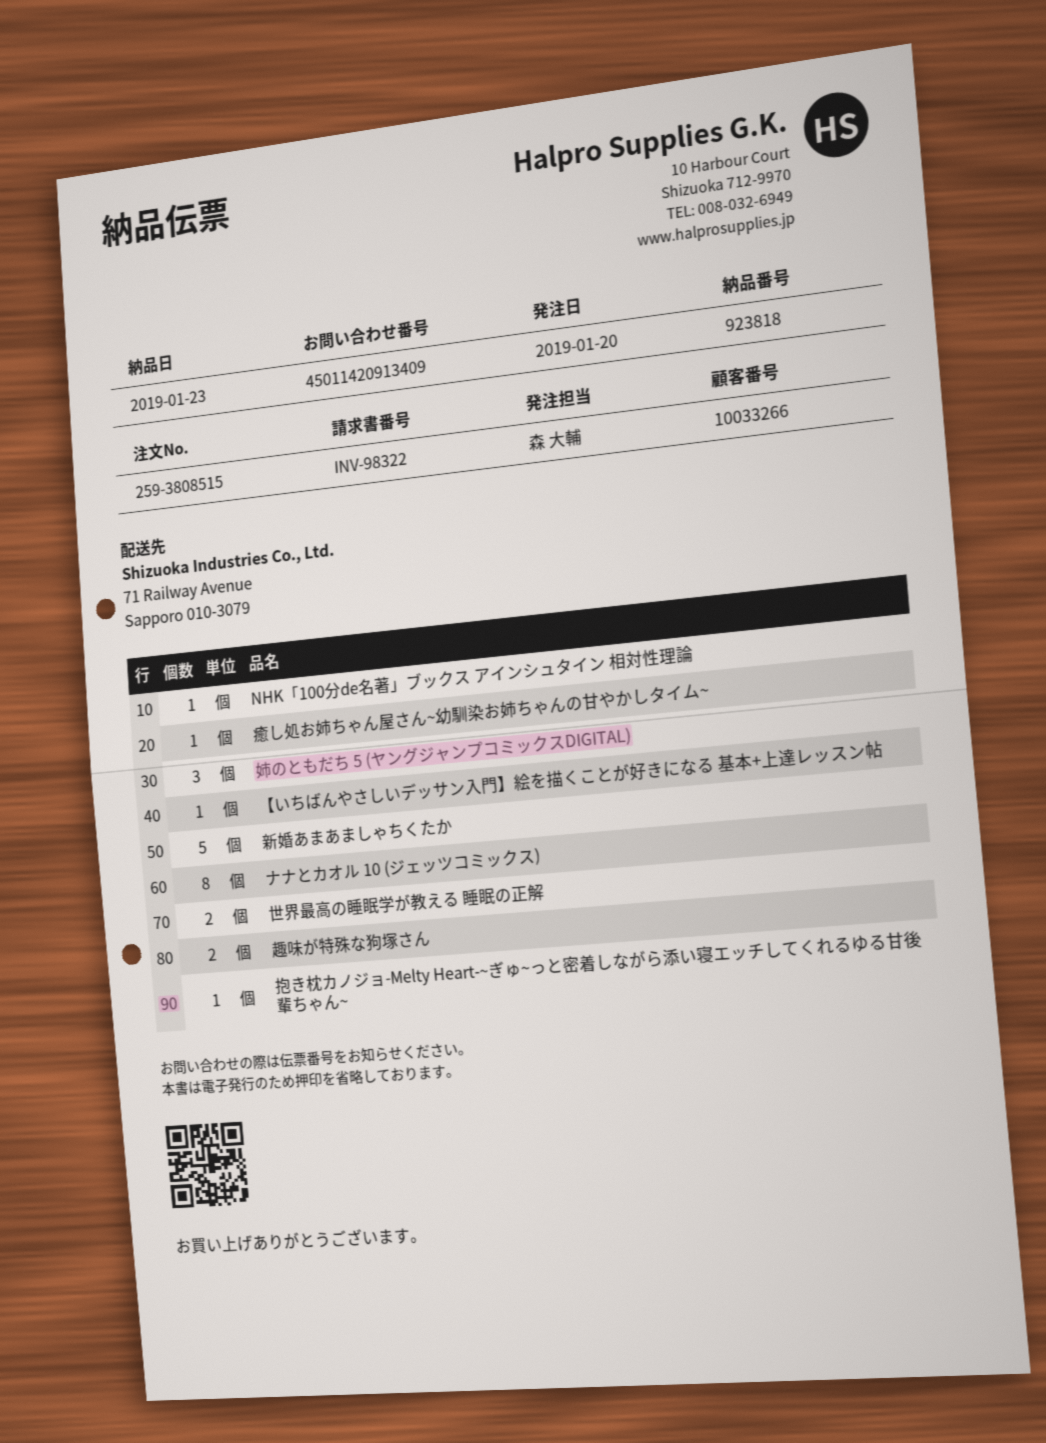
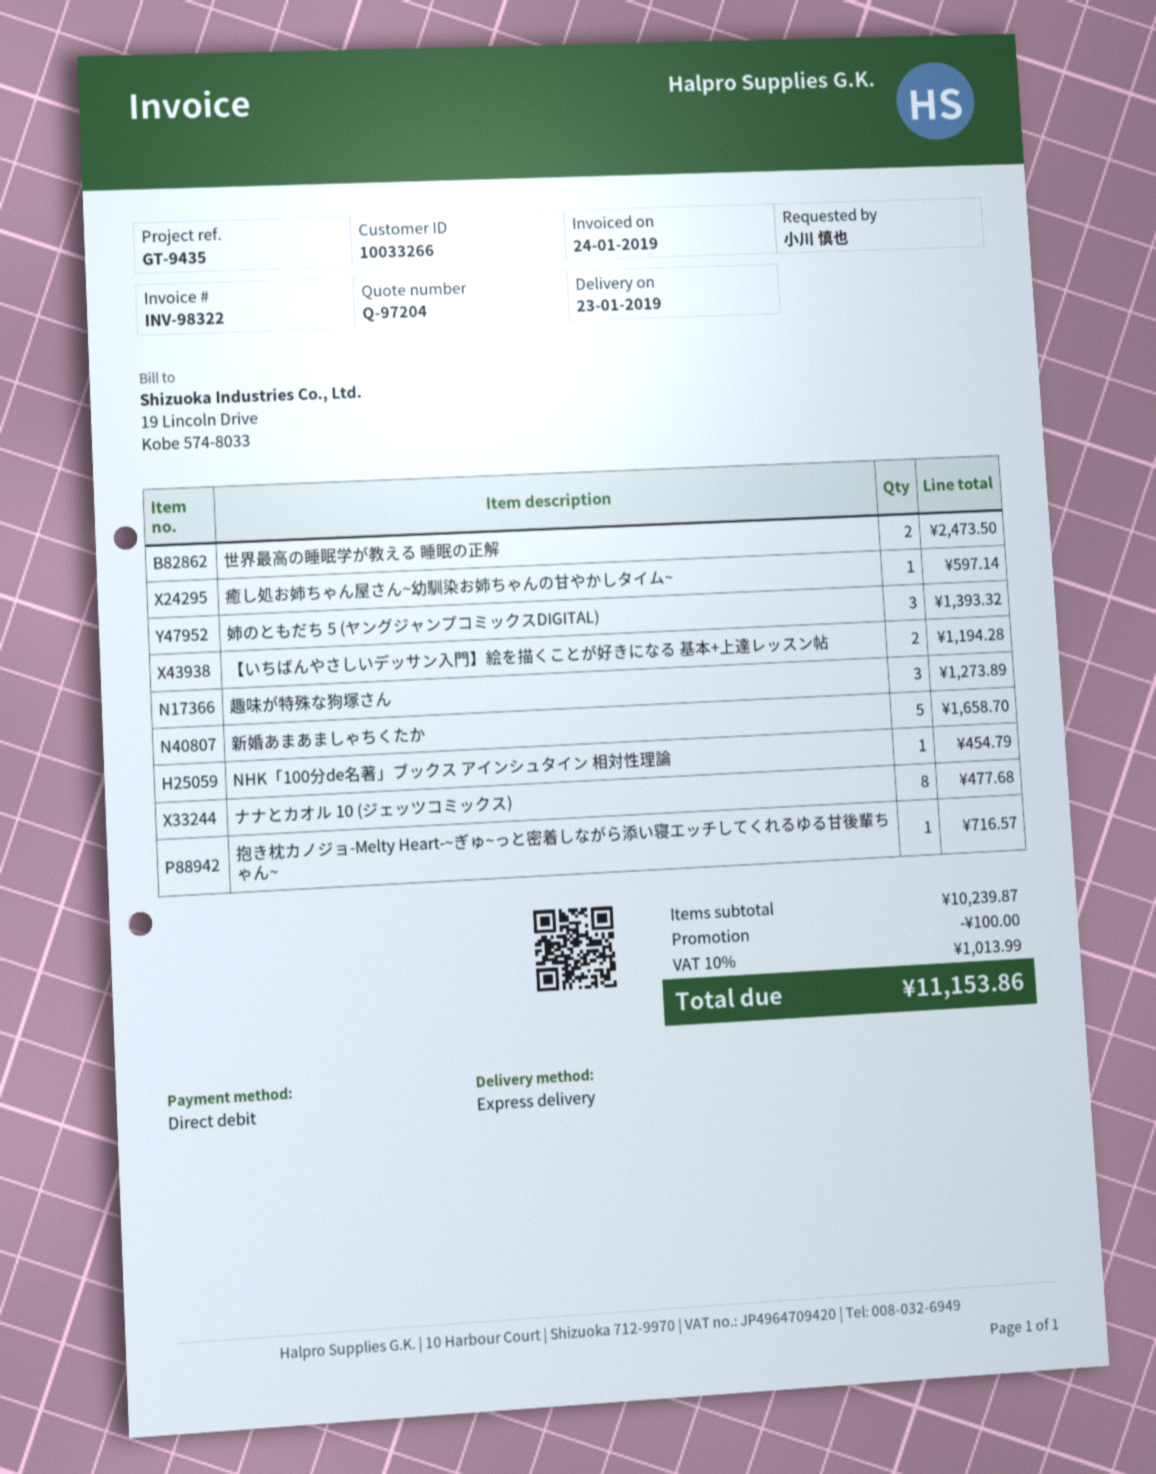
ordered by: 森 大輔 -> 小川 慎也
【いちばんやさしいデッサン入門】絵を描くことが好きになる 基本+上達レッスン帖: 1 -> 2
趣味が特殊な狗塚さん: 2 -> 3

